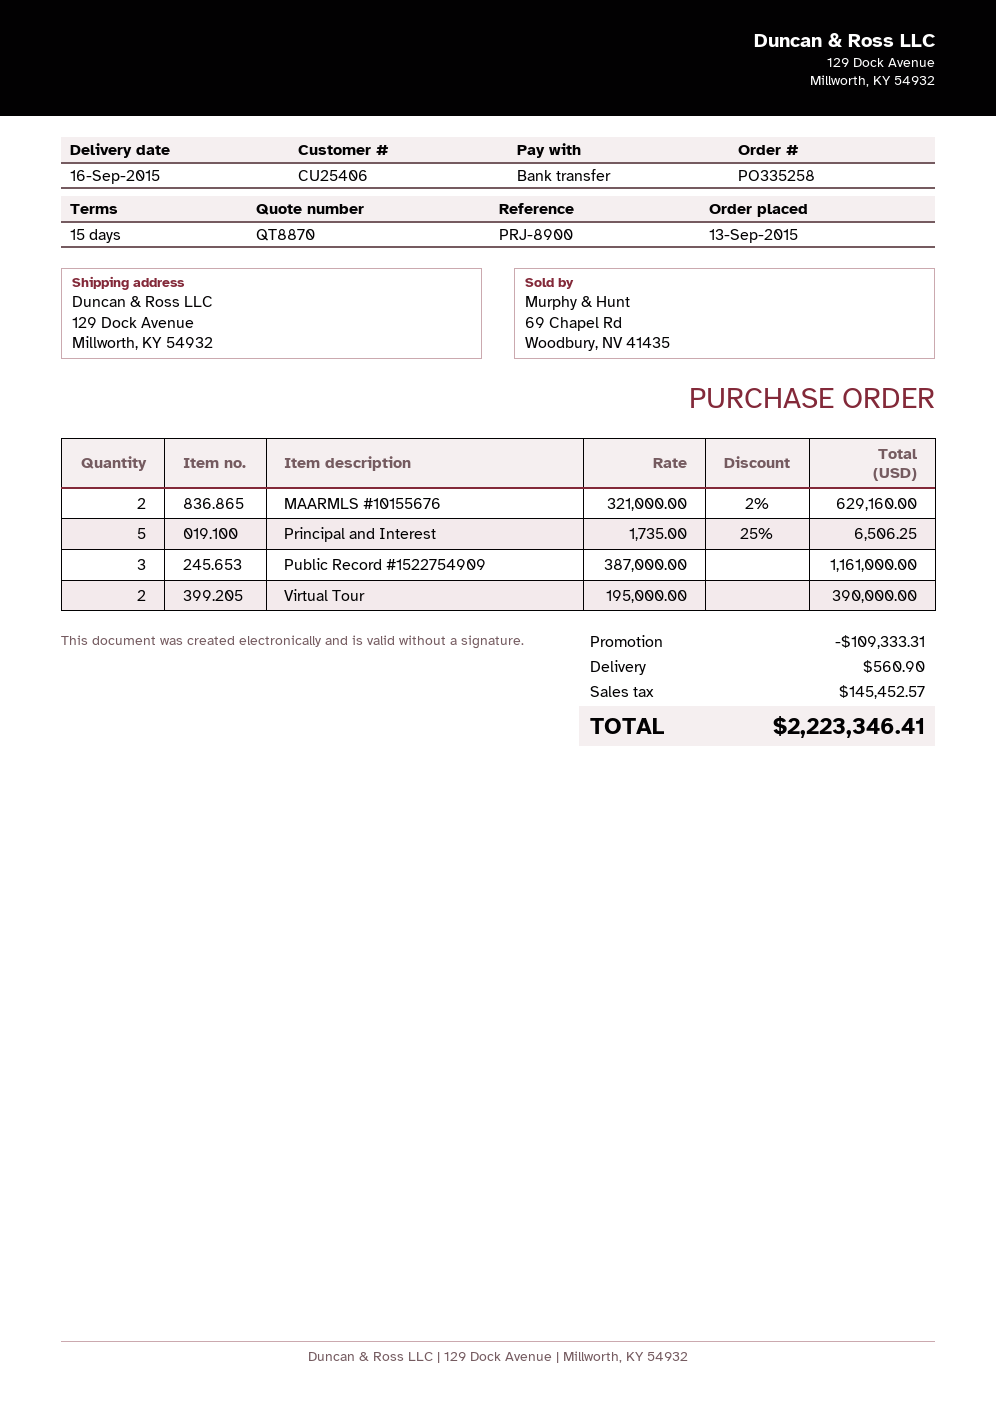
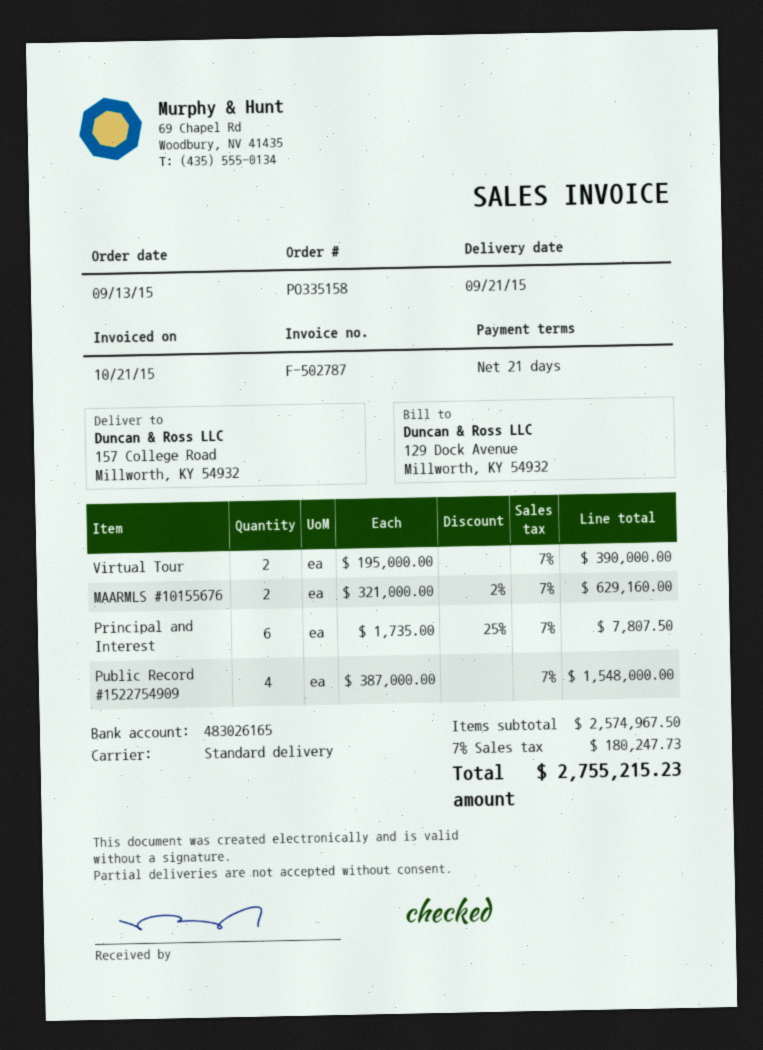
order number: PO335258 -> PO335158
delivery date: 2015-09-16 -> 2015-09-21
payment terms: 15 days -> 21 days
ship to: 129 Dock Avenue, Millworth, KY 54932 -> 157 College Road, Millworth, KY 54932
Principal and Interest: 5 x 1735.00 - 25% = 6506.25 -> 6 x 1735.00 - 25% = 7807.50
Public Record #1522754909: 3 x 387000.00 = 1161000.00 -> 4 x 387000.00 = 1548000.00
discount: 109333.31 -> none
shipping: 560.90 -> none
tax: 145452.57 -> 180247.73
total: 2223346.41 -> 2755215.23

